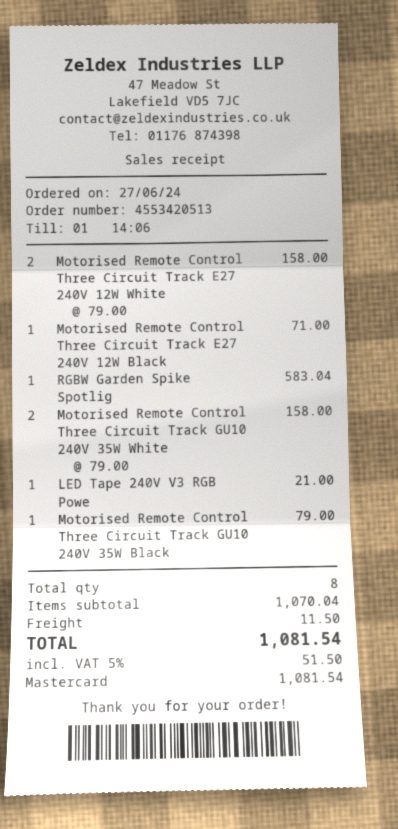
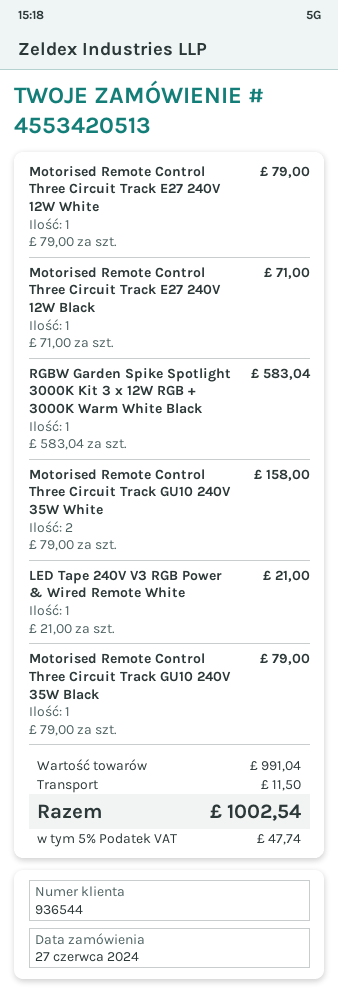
Motorised Remote Control Three Circuit Track E27 240V 12W White: 2 x 79.00 = 158.00 -> 1 x 79.00 = 79.00
subtotal: 1070.04 -> 991.04
tax: 5% = 51.50 -> 5% = 47.74
total: 1081.54 -> 1002.54

